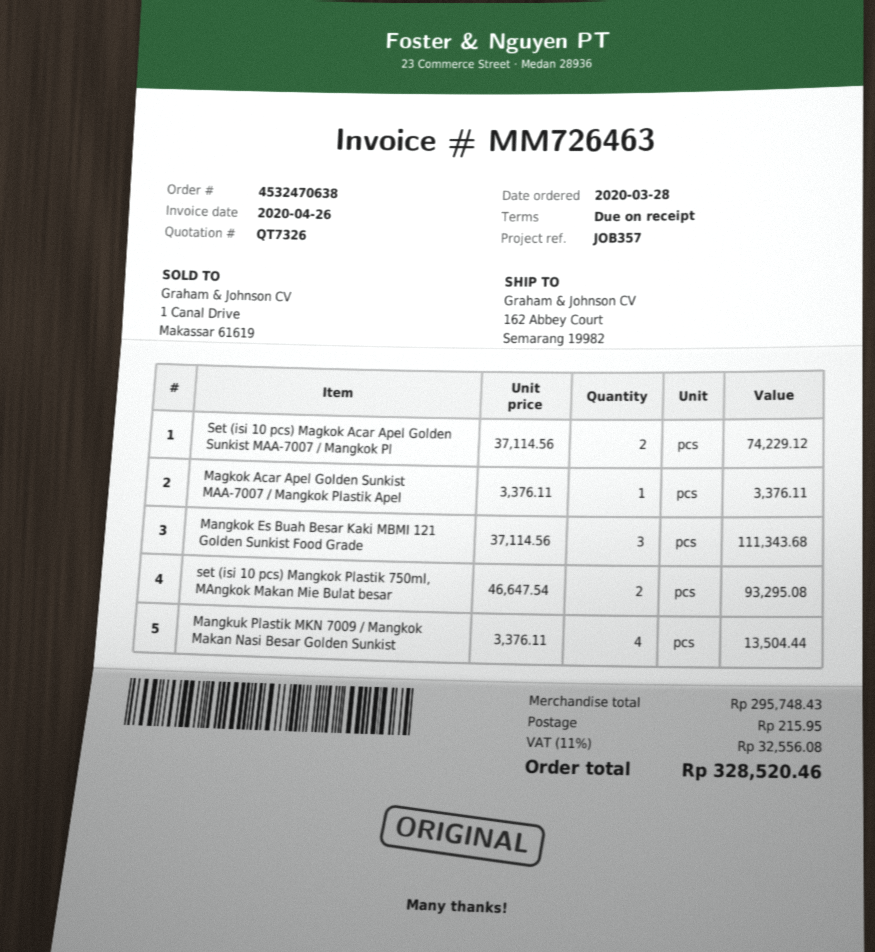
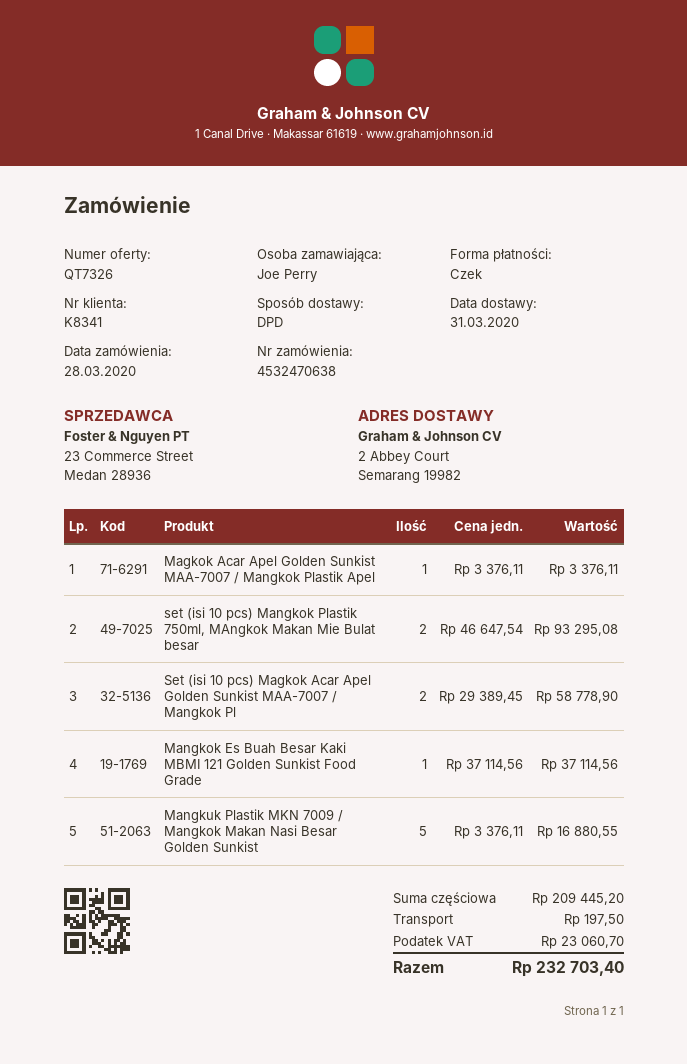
ship to: 162 Abbey Court, Semarang 19982 -> 2 Abbey Court, Semarang 19982
Set (isi 10 pcs) Magkok Acar Apel Golden Sunkist MAA-7007 / Mangkok Pl: 2 x 37114.56 = 74229.12 -> 2 x 29389.45 = 58778.90
Mangkok Es Buah Besar Kaki MBMI 121 Golden Sunkist Food Grade: 3 x 37114.56 = 111343.68 -> 1 x 37114.56 = 37114.56
Mangkuk Plastik MKN 7009 / Mangkok Makan Nasi Besar Golden Sunkist: 4 x 3376.11 = 13504.44 -> 5 x 3376.11 = 16880.55
subtotal: 295748.43 -> 209445.20
shipping: 215.95 -> 197.50
tax: 32556.08 -> 23060.70
total: 328520.46 -> 232703.40

